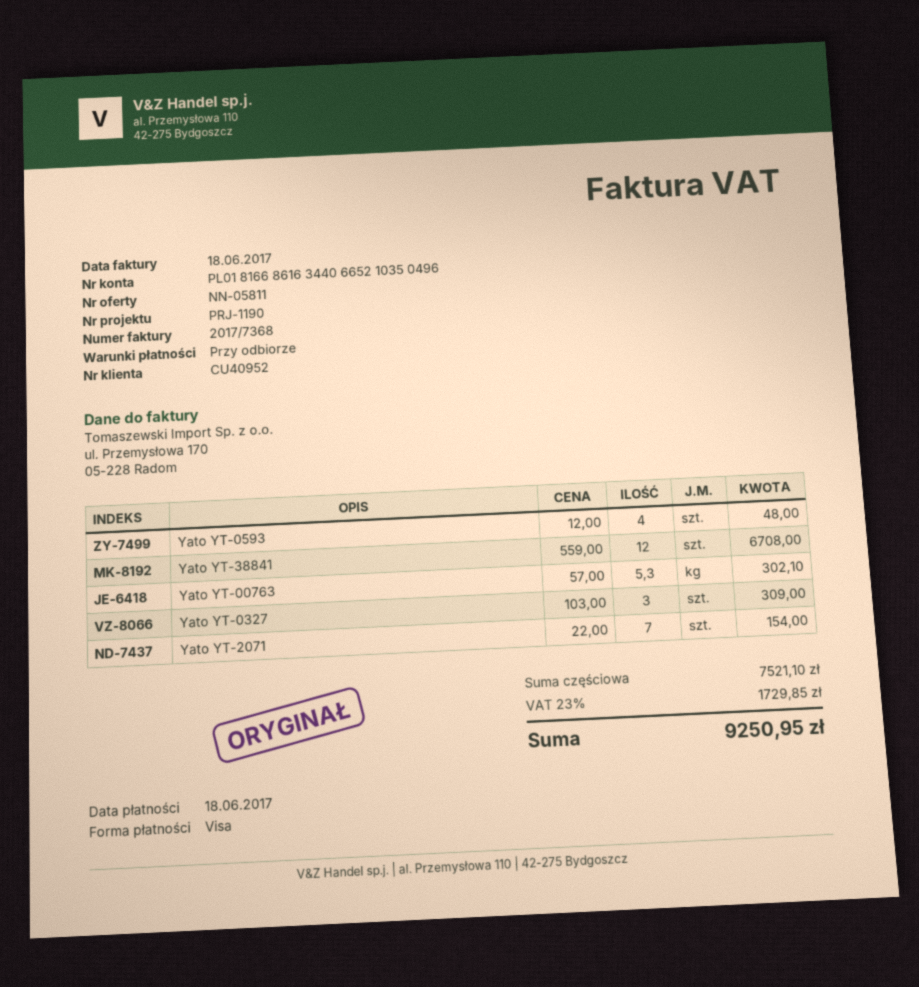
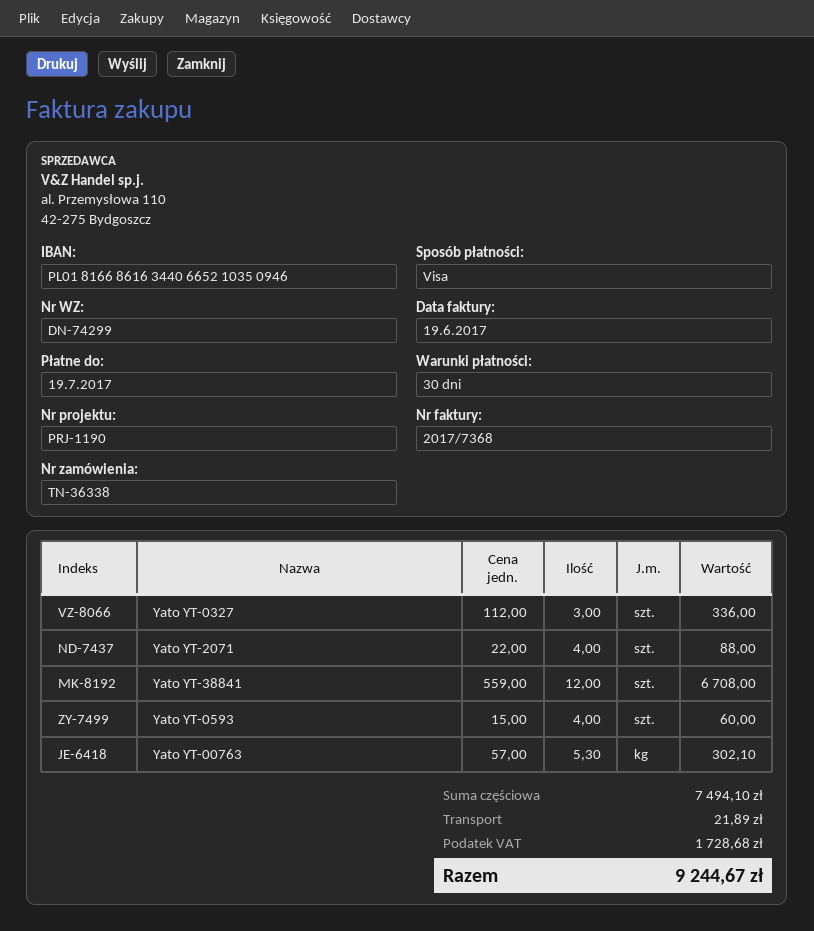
invoice date: 2017-06-18 -> 2017-06-19
payment terms: on receipt -> 30 days
due date: 2017-06-18 -> 2017-07-19
bank account: PL01816686163440665210350496 -> PL01816686163440665210350946
Yato YT-0593: 4 x 12.00 = 48.00 -> 4 x 15.00 = 60.00
Yato YT-0327: 3 x 103.00 = 309.00 -> 3 x 112.00 = 336.00
Yato YT-2071: 7 x 22.00 = 154.00 -> 4 x 22.00 = 88.00
subtotal: 7521.10 -> 7494.10
shipping: none -> 21.89
tax: 1729.85 -> 1728.68
total: 9250.95 -> 9244.67

